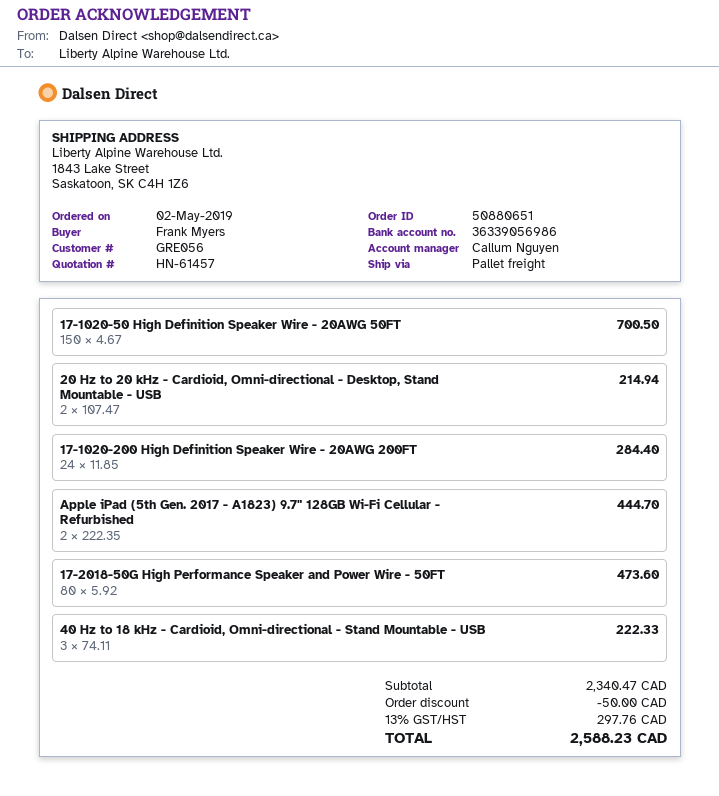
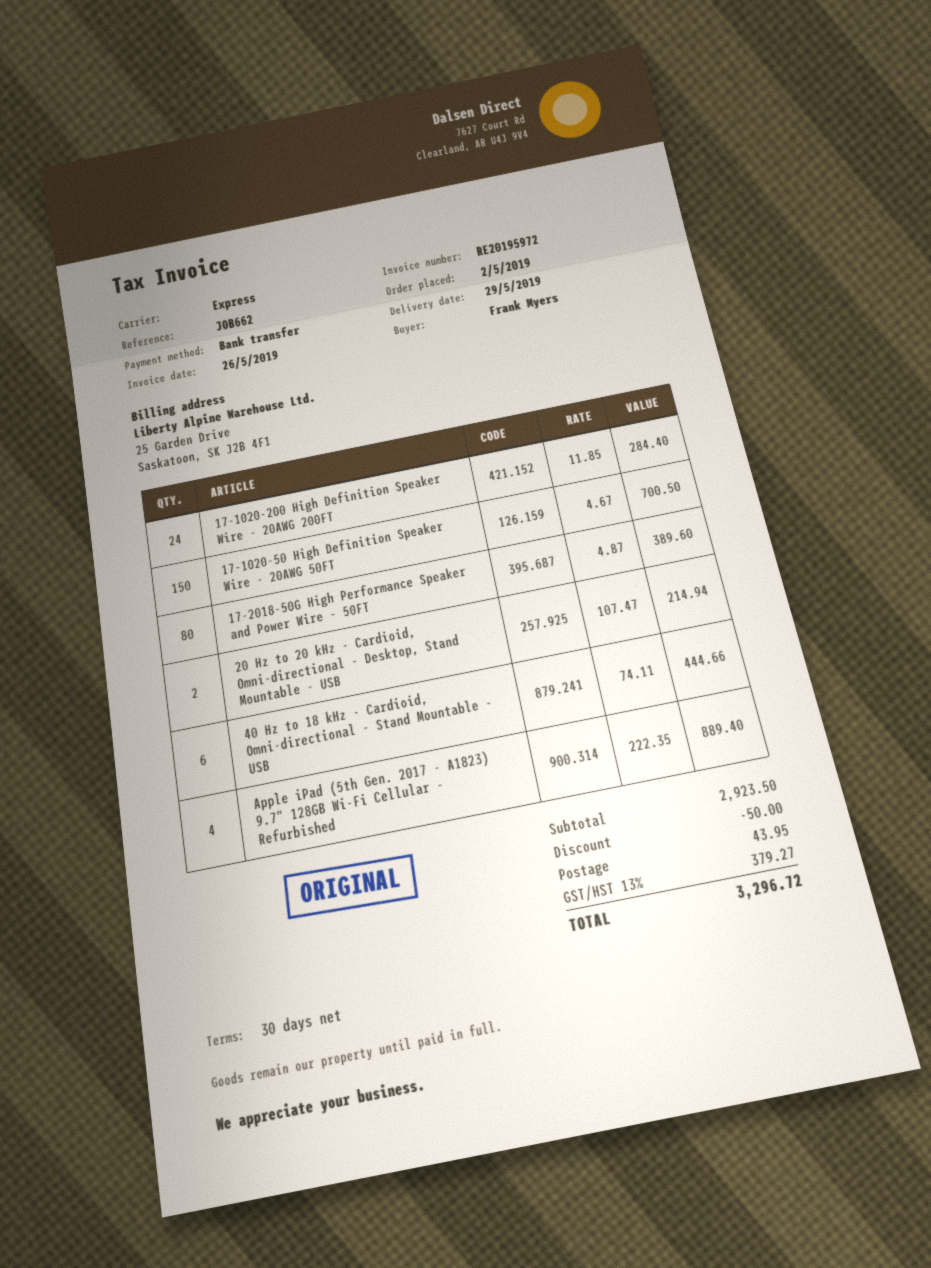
shipping method: pallet freight -> express
Apple iPad (5th Gen. 2017 - A1823) 9.7" 128GB Wi-Fi Cellular - Refurbished: 2 x 222.35 = 444.70 -> 4 x 222.35 = 889.40
17-2018-50G High Performance Speaker and Power Wire - 50FT: 80 x 5.92 = 473.60 -> 80 x 4.87 = 389.60
40 Hz to 18 kHz - Cardioid, Omni-directional - Stand Mountable - USB: 3 x 74.11 = 222.33 -> 6 x 74.11 = 444.66
subtotal: 2340.47 -> 2923.50
shipping: none -> 43.95
tax: 13% = 297.76 -> 13% = 379.27
total: 2588.23 -> 3296.72

